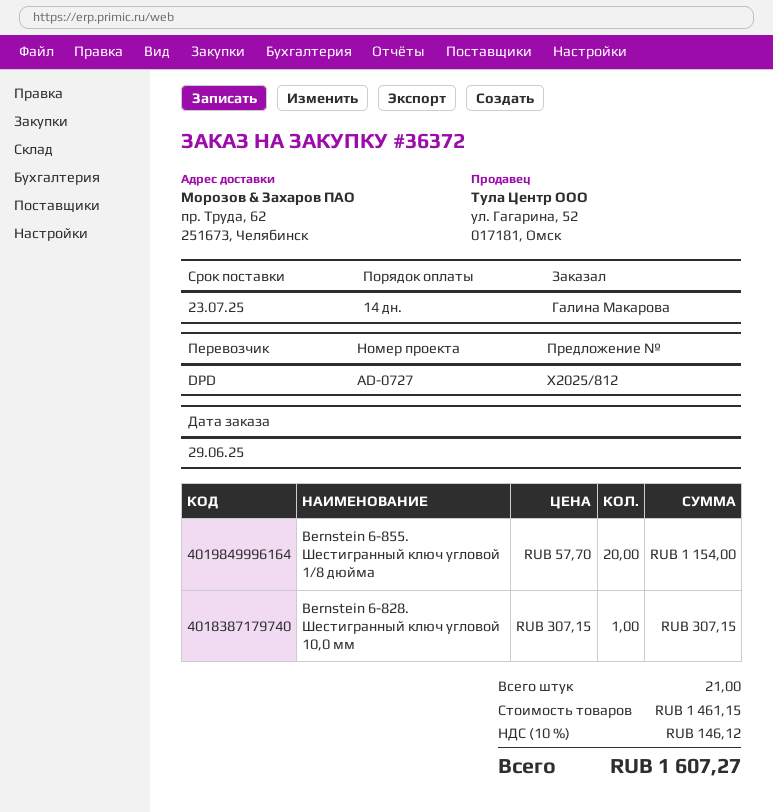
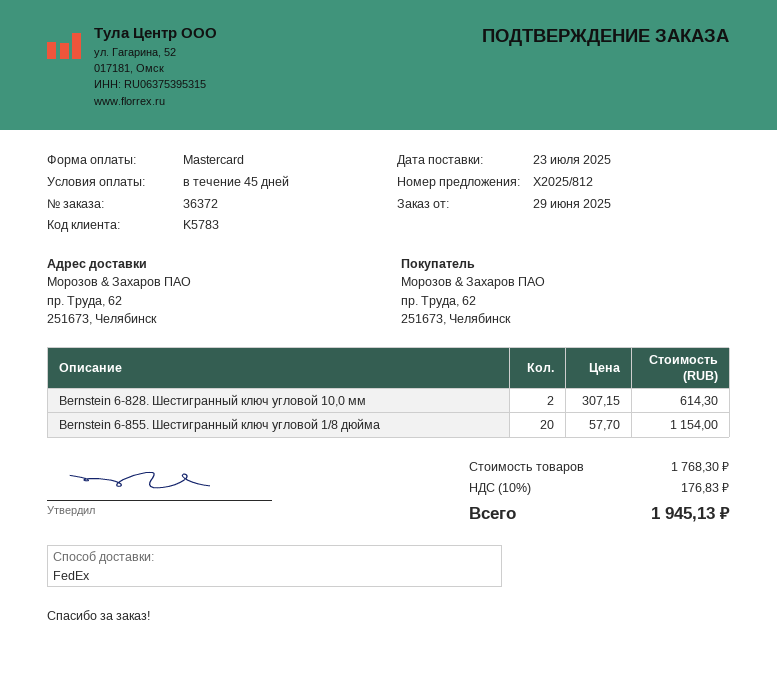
payment terms: 14 days -> 45 days
shipping method: DPD -> FedEx
Bernstein 6-828. Шестигранный ключ угловой 10,0 мм: 1 x 307.15 = 307.15 -> 2 x 307.15 = 614.30
subtotal: 1461.15 -> 1768.30
tax: 10% = 146.12 -> 10% = 176.83
total: 1607.27 -> 1945.13

